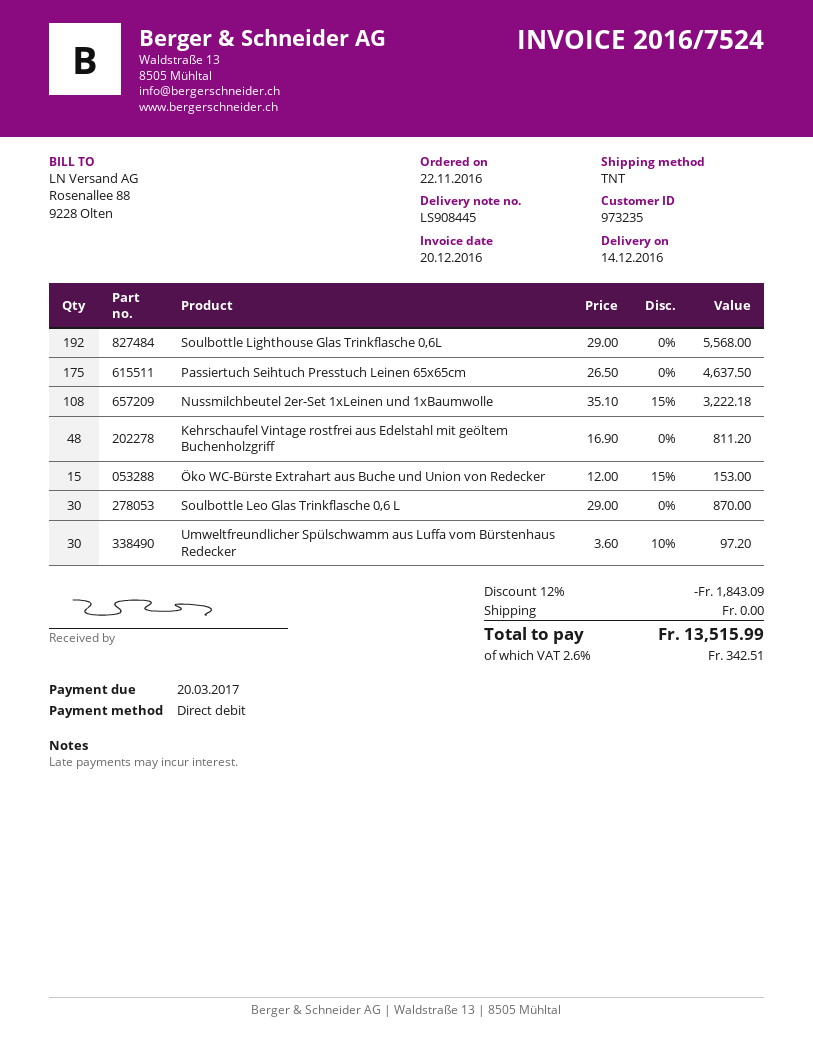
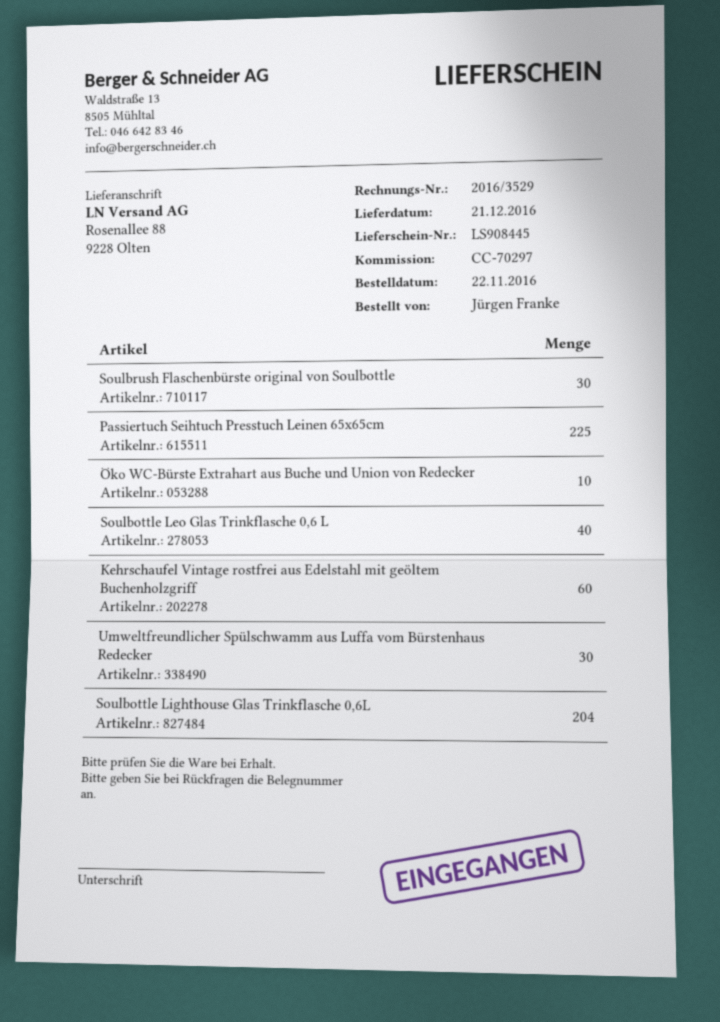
delivery date: 2016-12-14 -> 2016-12-21
invoice number: 2016/7524 -> 2016/3529
Soulbottle Lighthouse Glas Trinkflasche 0,6L: 192 -> 204
Passiertuch Seihtuch Presstuch Leinen 65x65cm: 175 -> 225
Nussmilchbeutel 2er-Set 1xLeinen und 1xBaumwolle: 108 -> none
Kehrschaufel Vintage rostfrei aus Edelstahl mit geöltem Buchenholzgriff: 48 -> 60
Öko WC-Bürste Extrahart aus Buche und Union von Redecker: 15 -> 10
Soulbottle Leo Glas Trinkflasche 0,6 L: 30 -> 40
Soulbrush Flaschenbürste original von Soulbottle: none -> 30

